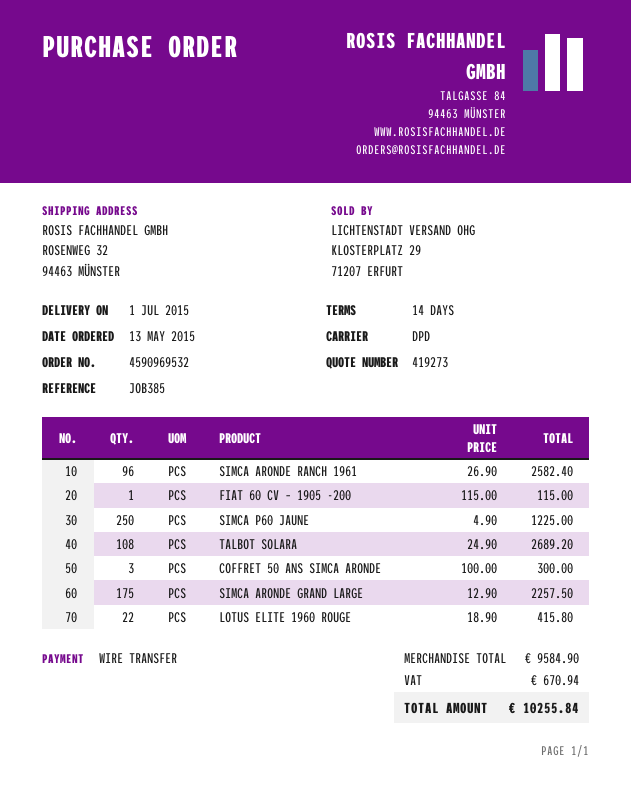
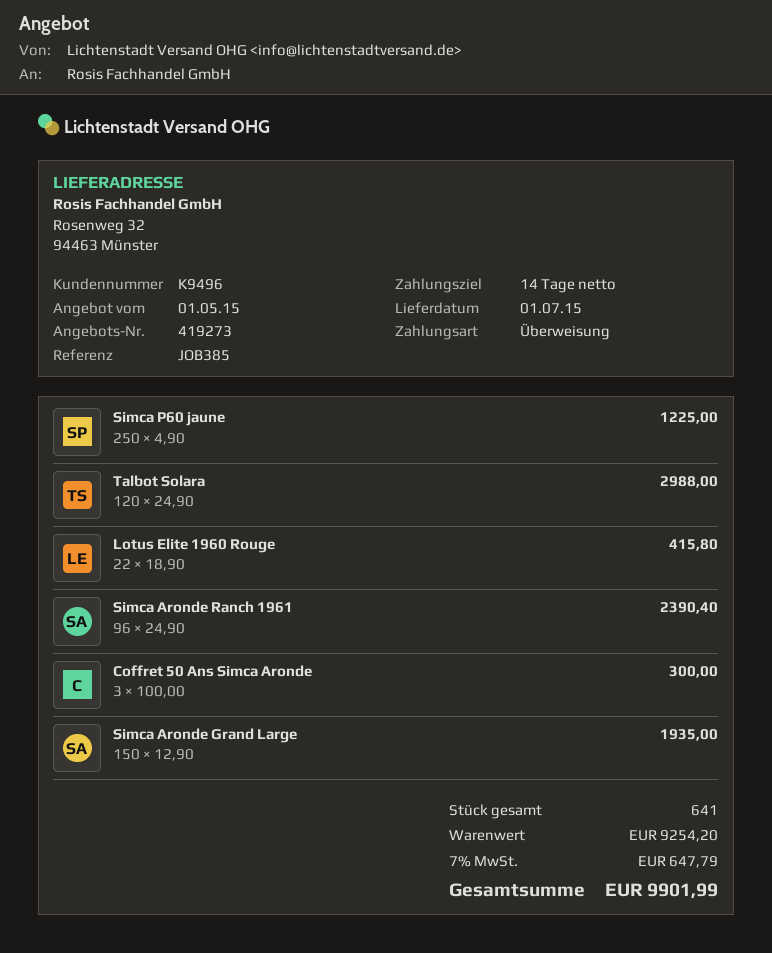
SIMCA ARONDE RANCH 1961: 96 x 26.90 = 2582.40 -> 96 x 24.90 = 2390.40
FIAT 60 CV – 1905 -200: 1 x 115.00 = 115.00 -> none
TALBOT SOLARA: 108 x 24.90 = 2689.20 -> 120 x 24.90 = 2988.00
SIMCA ARONDE GRAND LARGE: 175 x 12.90 = 2257.50 -> 150 x 12.90 = 1935.00
subtotal: 9584.90 -> 9254.20
tax: 670.94 -> 647.79
total: 10255.84 -> 9901.99

